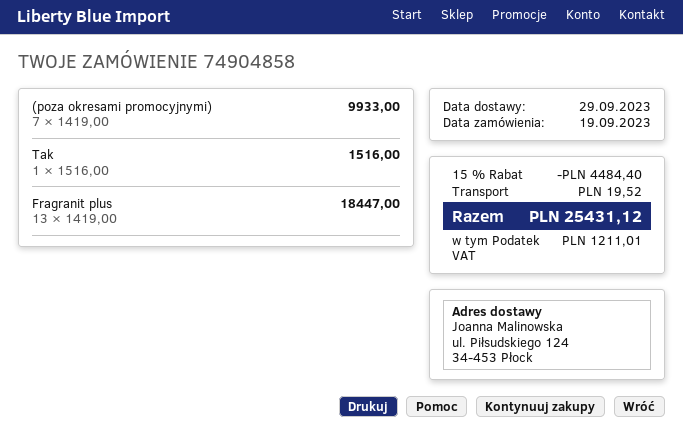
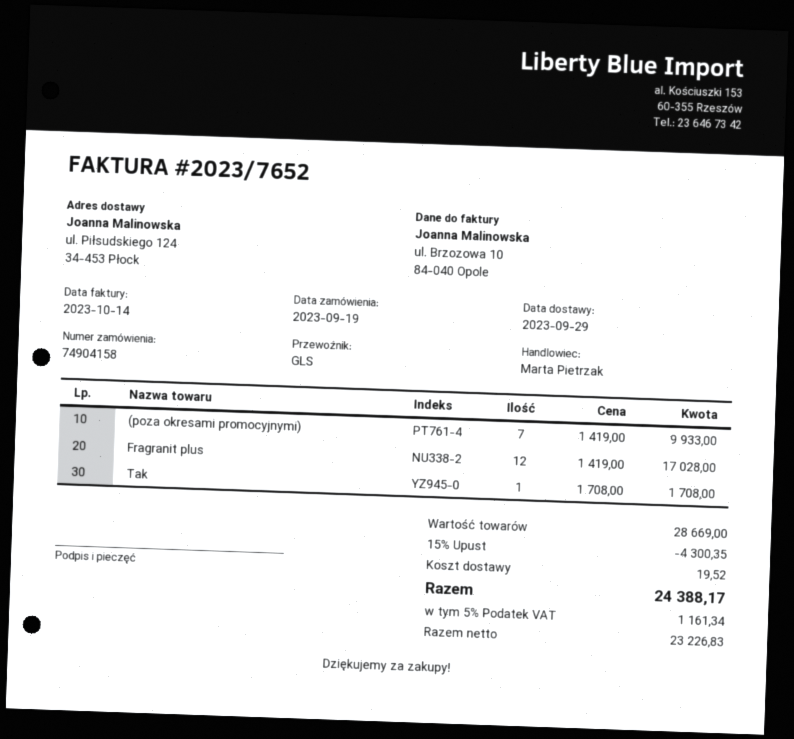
order number: 74904858 -> 74904158
Tak: 1 x 1516.00 = 1516.00 -> 1 x 1708.00 = 1708.00
Fragranit plus: 13 x 1419.00 = 18447.00 -> 12 x 1419.00 = 17028.00
discount: 15% = 4484.40 -> 15% = 4300.35
tax: 1211.01 -> 1161.34
total: 25431.12 -> 24388.17

